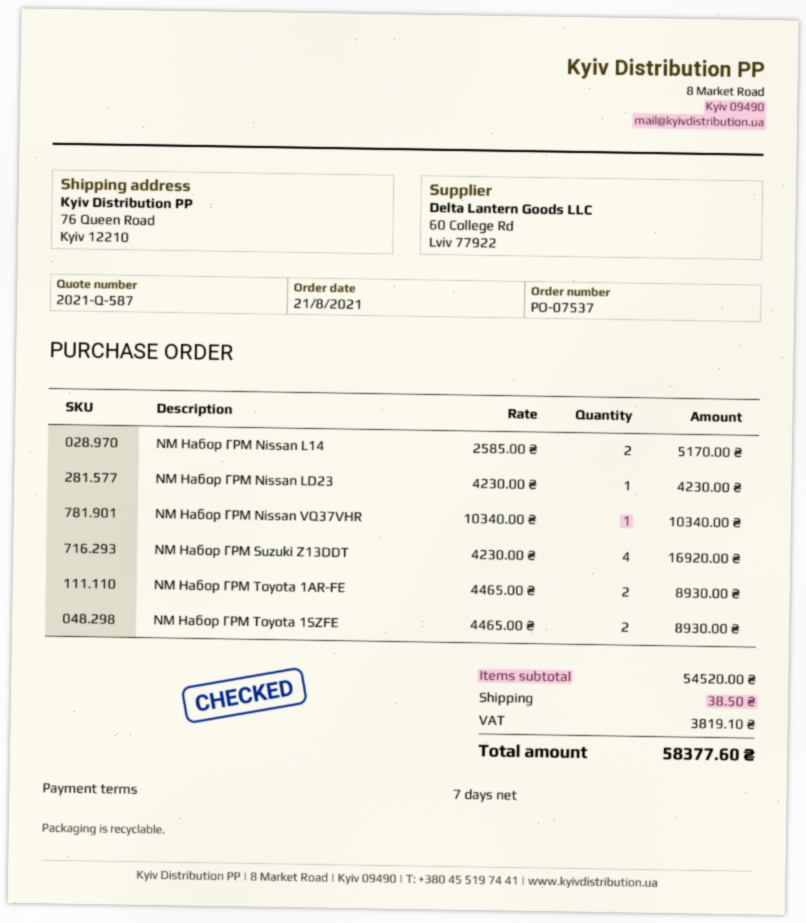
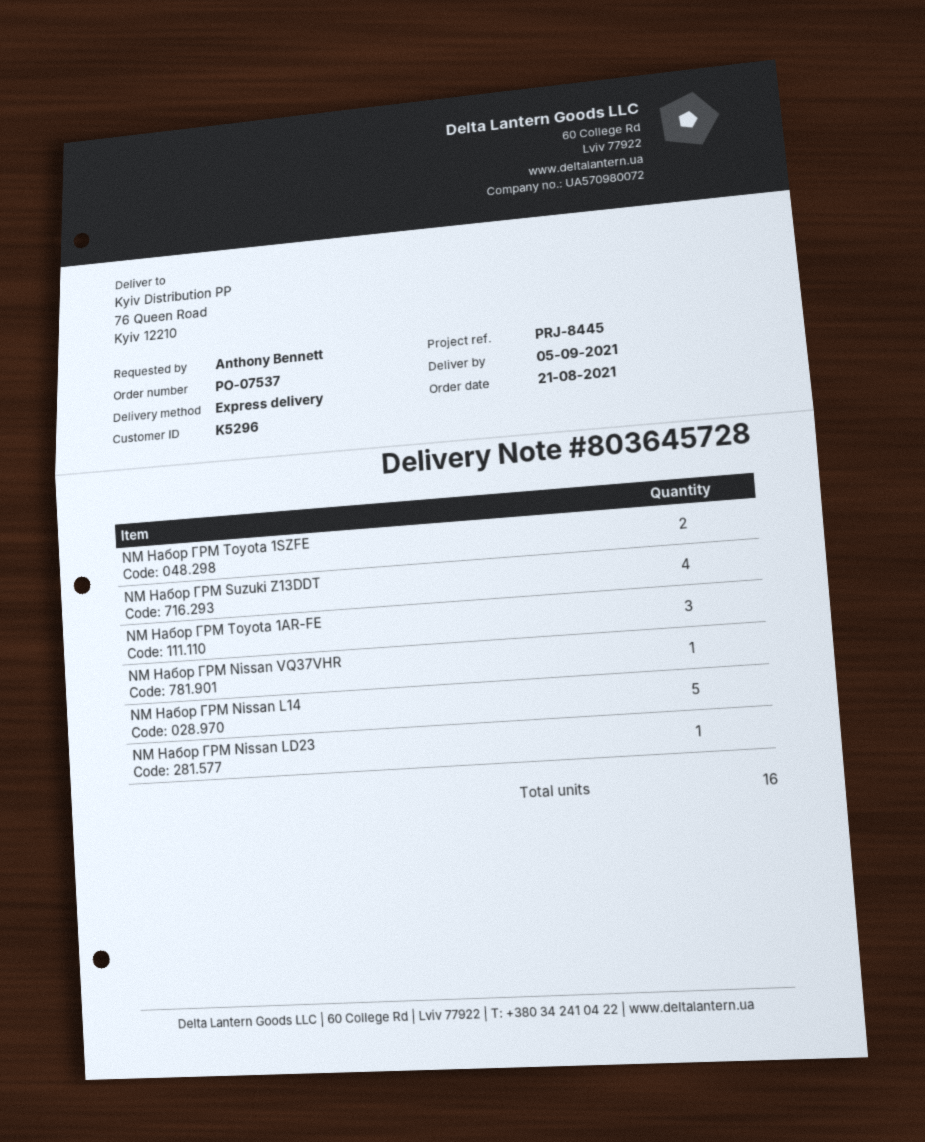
NM Набор ГРМ Nissan L14: 2 -> 5
NM Набор ГРМ Toyota 1AR-FE: 2 -> 3

